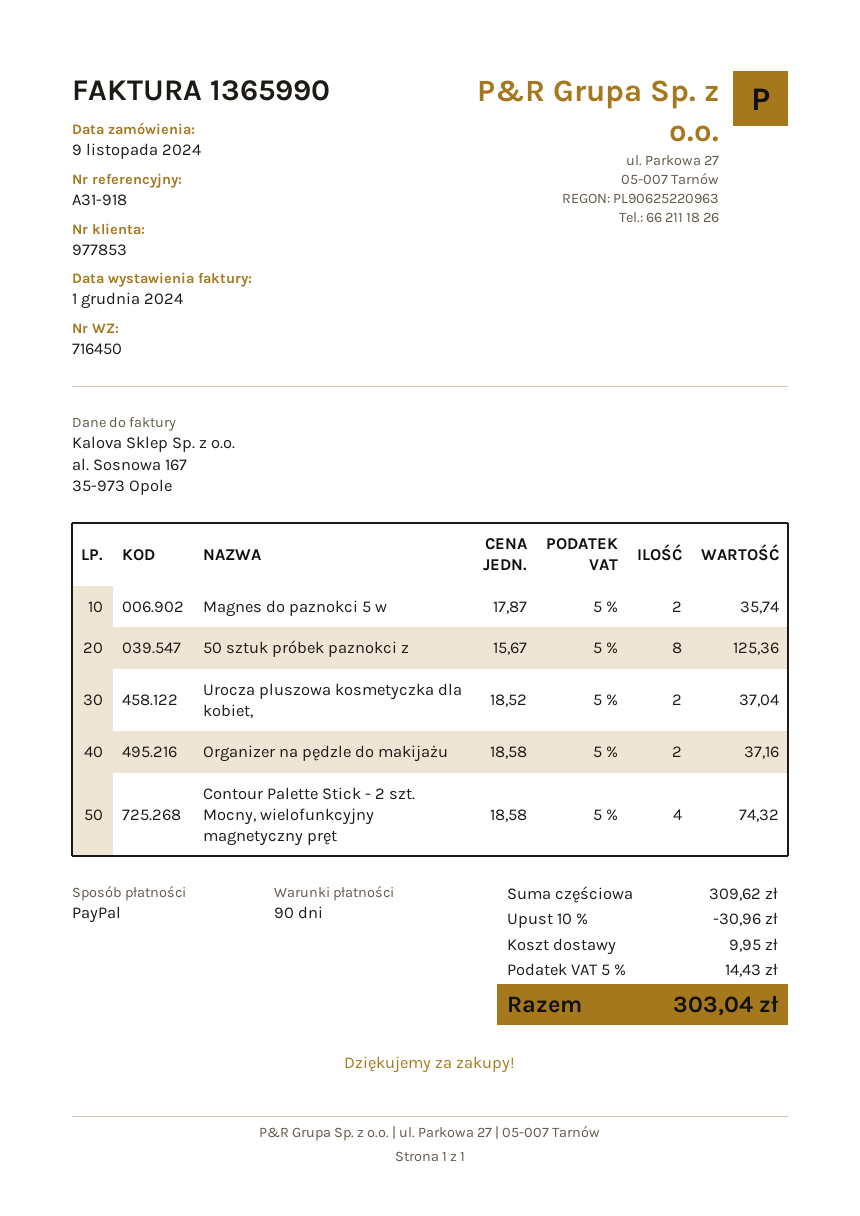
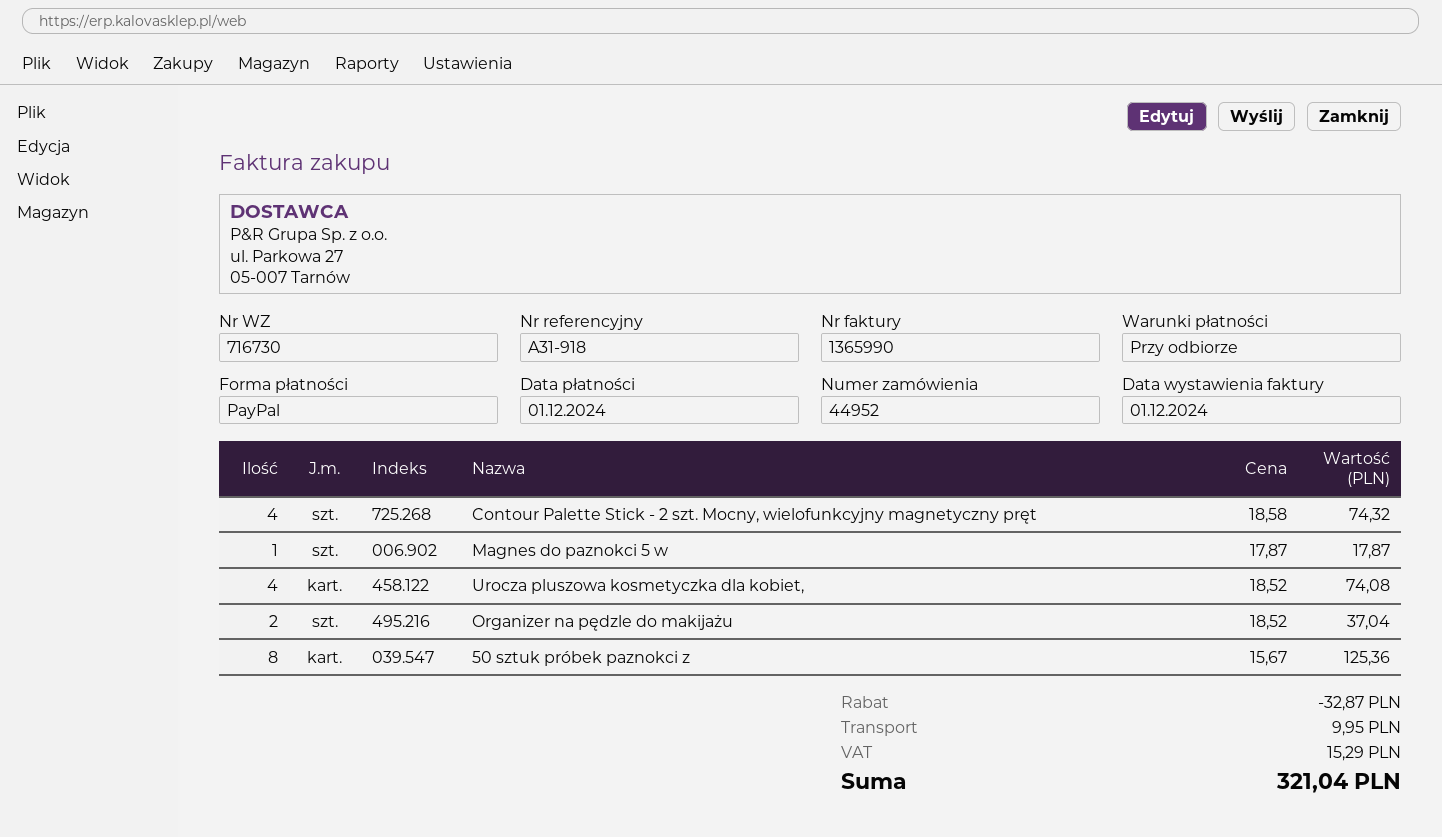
delivery note number: 716450 -> 716730
payment terms: 90 days -> on receipt
Magnes do paznokci 5 w: 2 x 17.87 = 35.74 -> 1 x 17.87 = 17.87
Urocza pluszowa kosmetyczka dla kobiet,: 2 x 18.52 = 37.04 -> 4 x 18.52 = 74.08
Organizer na pędzle do makijażu: 2 x 18.58 = 37.16 -> 2 x 18.52 = 37.04
discount: 30.96 -> 32.87
tax: 14.43 -> 15.29
total: 303.04 -> 321.04

